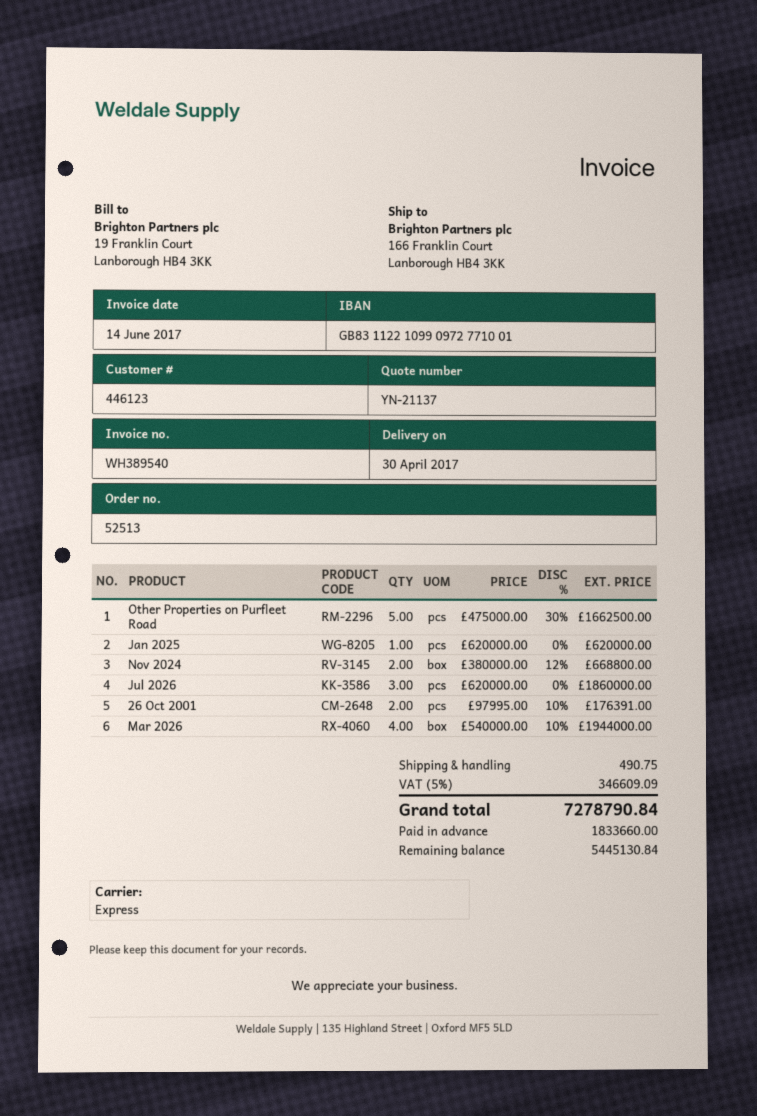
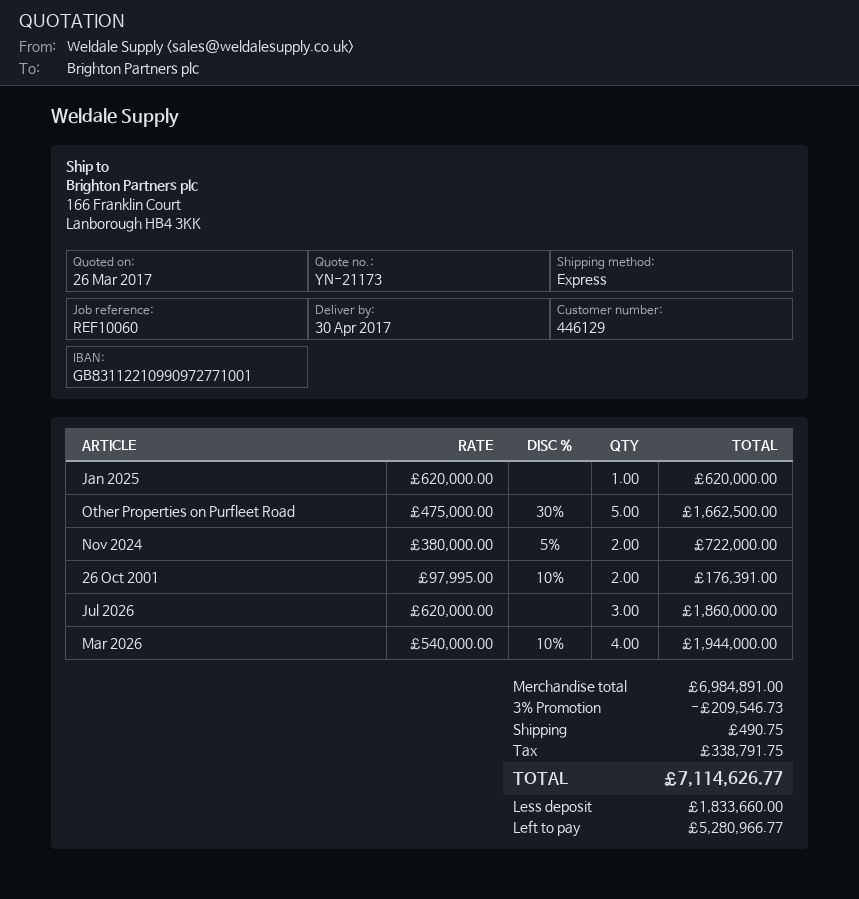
quote number: YN-21137 -> YN-21173
customer number: 446123 -> 446129
Nov 2024: 2 x 380000.00 - 12% = 668800.00 -> 2 x 380000.00 - 5% = 722000.00
discount: none -> 3% = 209546.73
tax: 346609.09 -> 338791.75
total: 7278790.84 -> 7114626.77
balance: 5445130.84 -> 5280966.77

